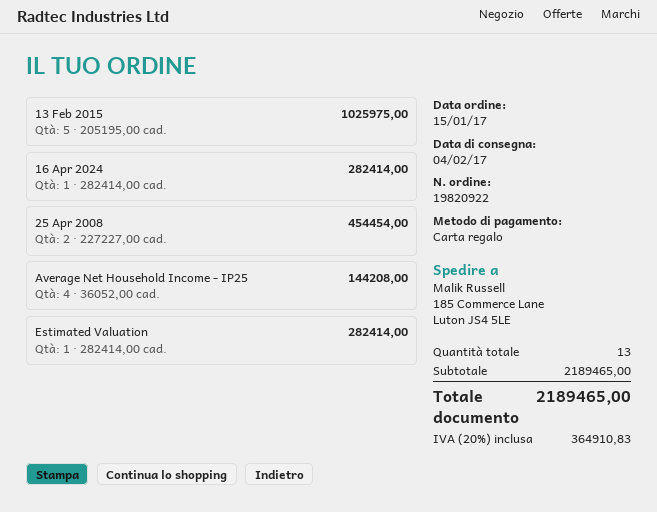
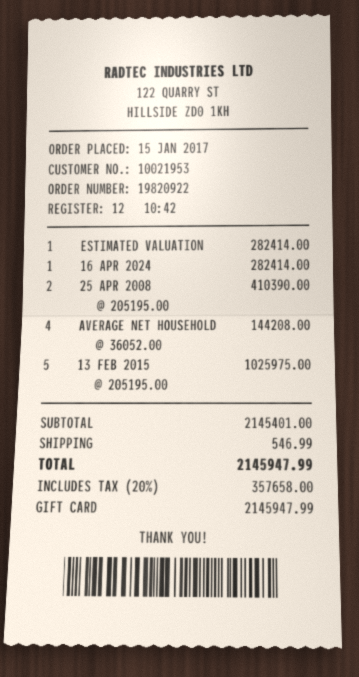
25 Apr 2008: 2 x 227227.00 = 454454.00 -> 2 x 205195.00 = 410390.00
subtotal: 2189465.00 -> 2145401.00
shipping: none -> 546.99
tax: 20% = 364910.83 -> 20% = 357658.00
total: 2189465.00 -> 2145947.99

